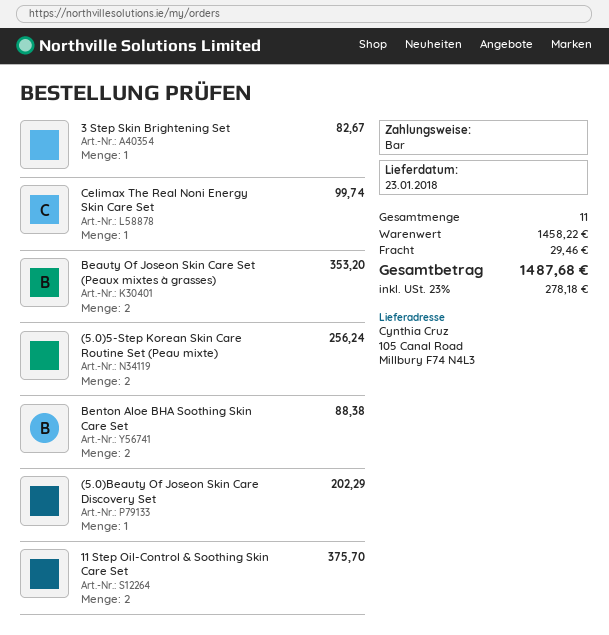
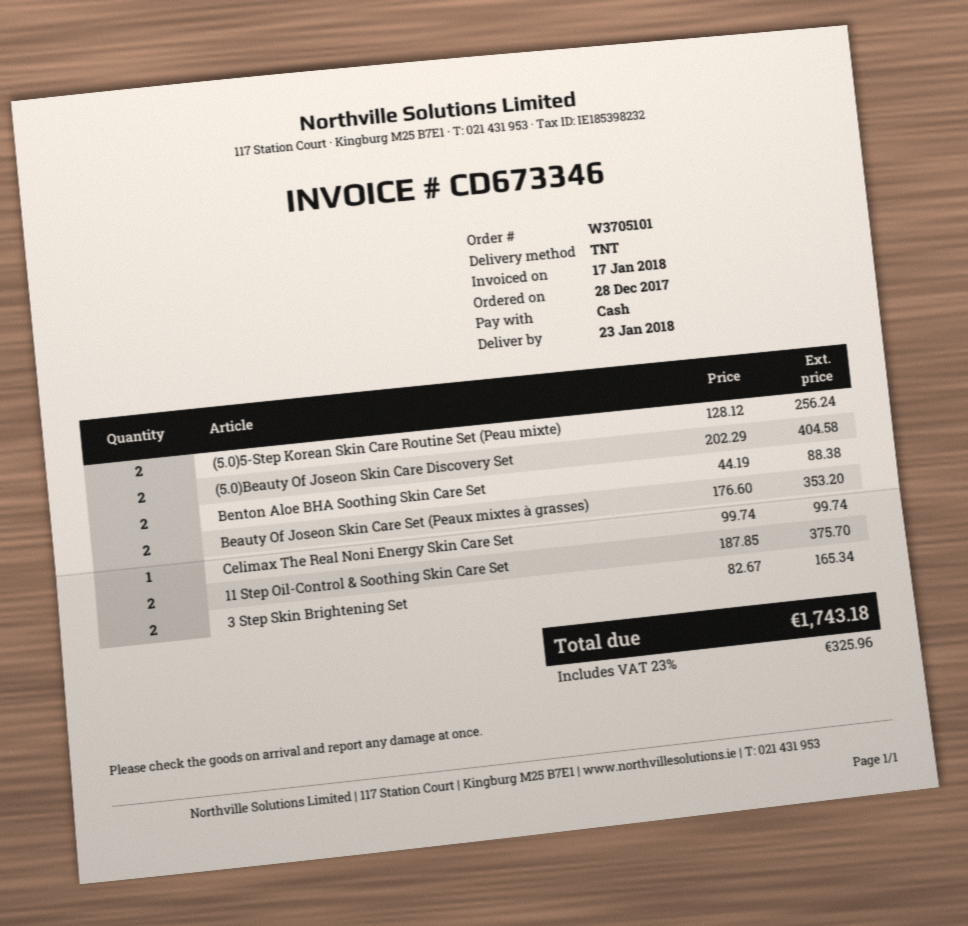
3 Step Skin Brightening Set: 1 for 82.67 -> 2 for 165.34
(5.0)Beauty Of Joseon Skin Care Discovery Set: 1 for 202.29 -> 2 for 404.58
shipping: 29.46 -> none
tax: 23% = 278.18 -> 23% = 325.96
total: 1487.68 -> 1743.18

